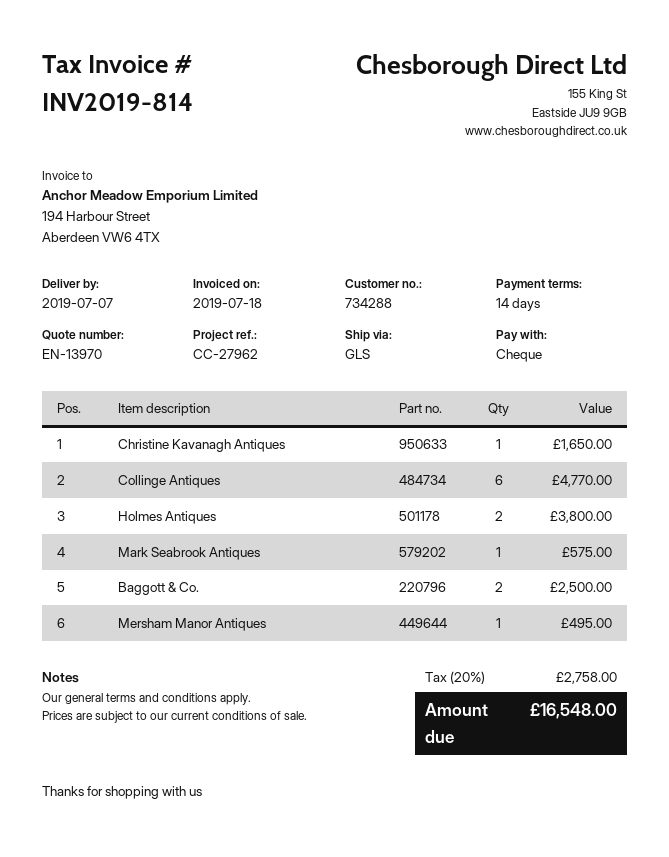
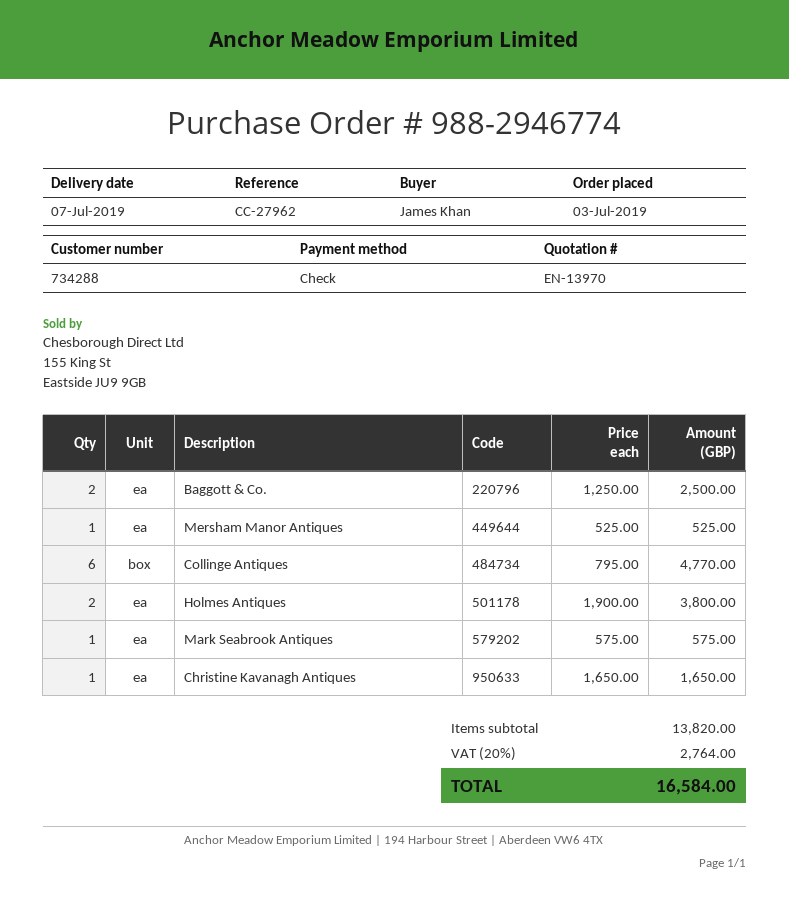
Mersham Manor Antiques: 1 for 495.00 -> 1 for 525.00
tax: 20% = 2758.00 -> 20% = 2764.00
total: 16548.00 -> 16584.00

